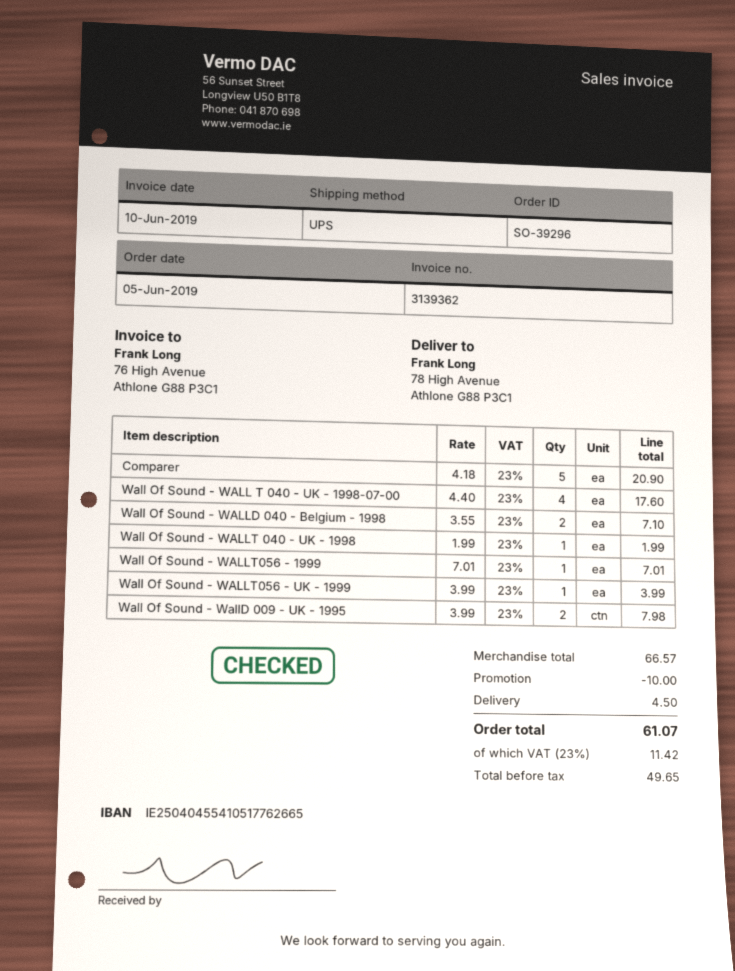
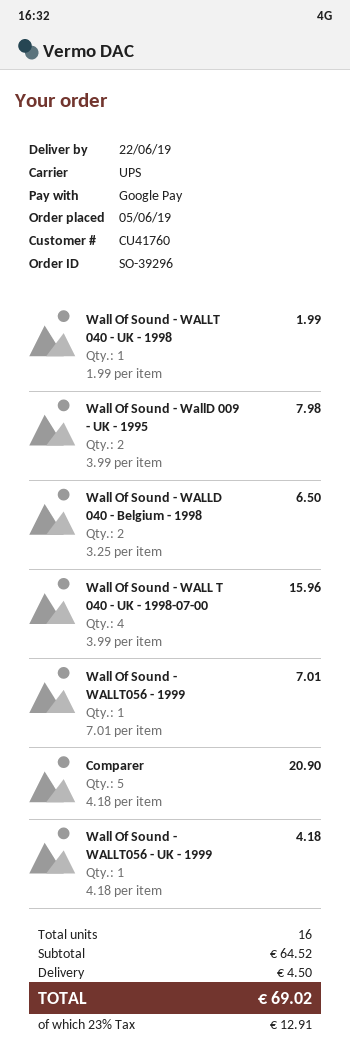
Wall Of Sound - WALL T 040 - UK - 1998-07-00: 4 x 4.40 = 17.60 -> 4 x 3.99 = 15.96
Wall Of Sound - WALLD 040 - Belgium - 1998: 2 x 3.55 = 7.10 -> 2 x 3.25 = 6.50
Wall Of Sound - WALLT056 - UK - 1999: 1 x 3.99 = 3.99 -> 1 x 4.18 = 4.18
subtotal: 66.57 -> 64.52
discount: 10.00 -> none
tax: 23% = 11.42 -> 23% = 12.91
total: 61.07 -> 69.02

